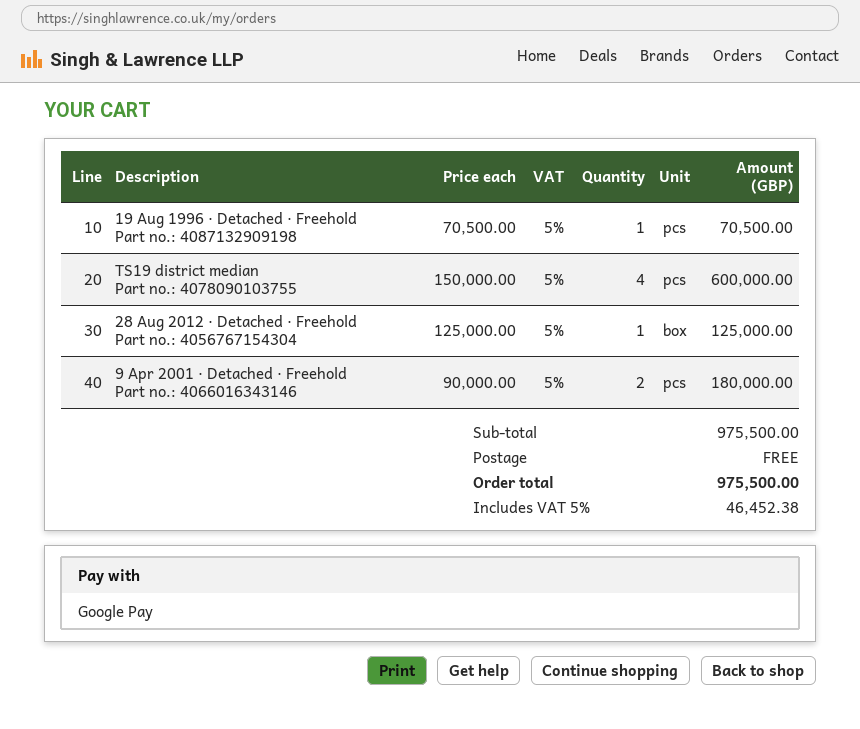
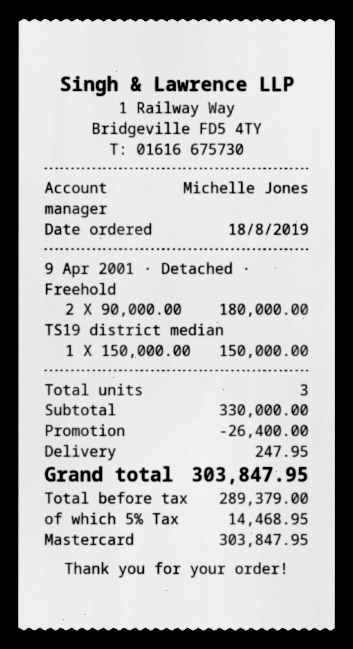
payment method: Google Pay -> Mastercard
19 Aug 1996 · Detached · Freehold: 1 x 70500.00 = 70500.00 -> none
TS19 district median: 4 x 150000.00 = 600000.00 -> 1 x 150000.00 = 150000.00
28 Aug 2012 · Detached · Freehold: 1 x 125000.00 = 125000.00 -> none
subtotal: 975500.00 -> 330000.00
discount: none -> 26400.00
shipping: 0.00 -> 247.95
tax: 5% = 46452.38 -> 5% = 14468.95
total: 975500.00 -> 303847.95

